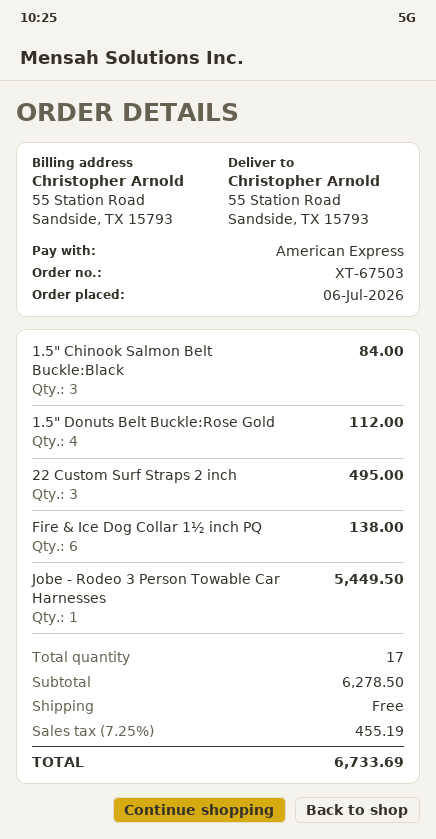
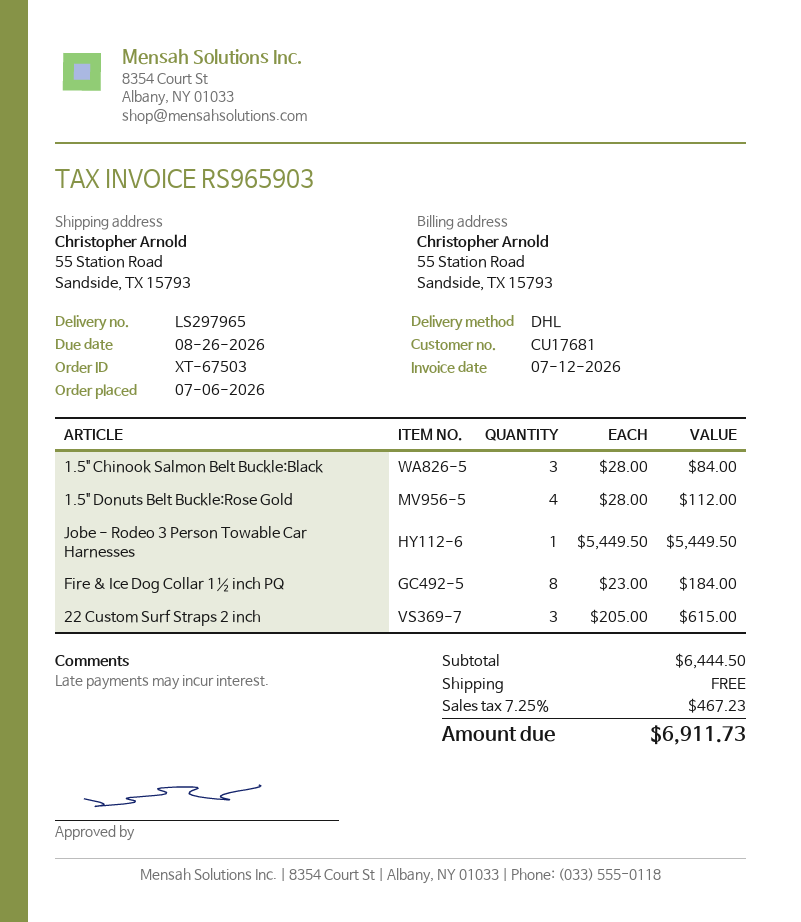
22 Custom Surf Straps 2 inch: 3 for 495.00 -> 3 for 615.00
Fire & Ice Dog Collar 1½ inch PQ: 6 for 138.00 -> 8 for 184.00
subtotal: 6278.50 -> 6444.50
tax: 7.25% = 455.19 -> 7.25% = 467.23
total: 6733.69 -> 6911.73

